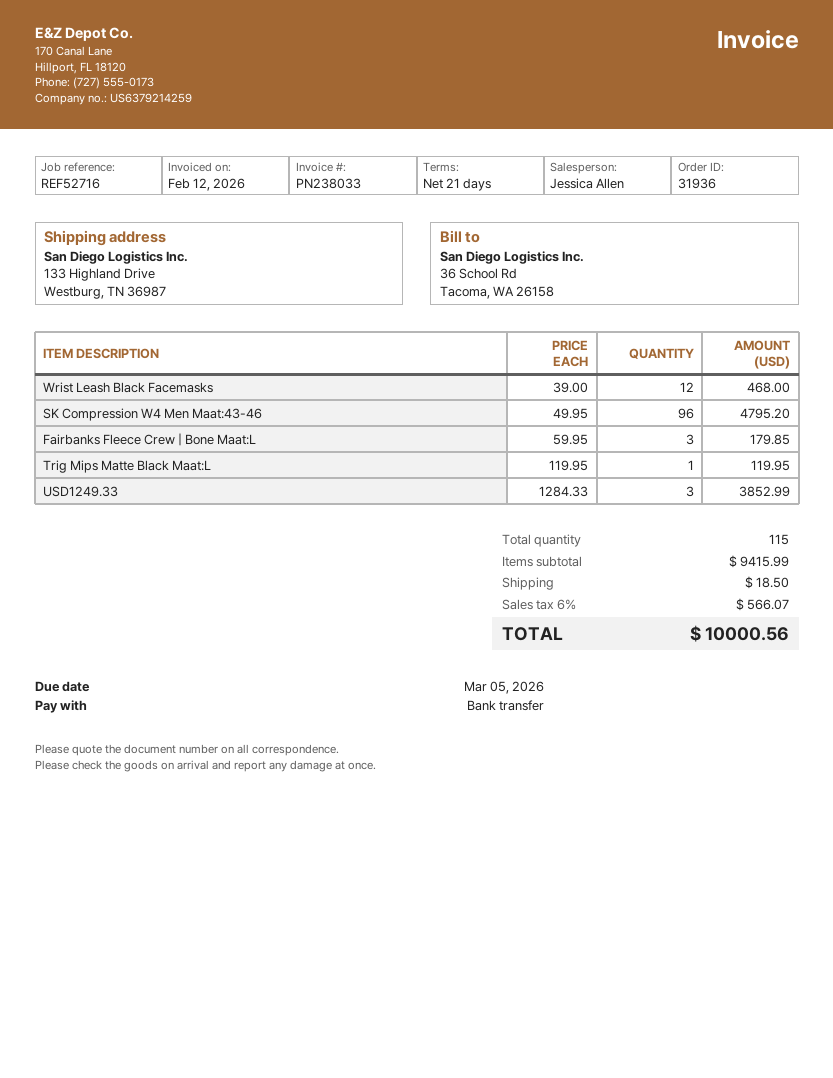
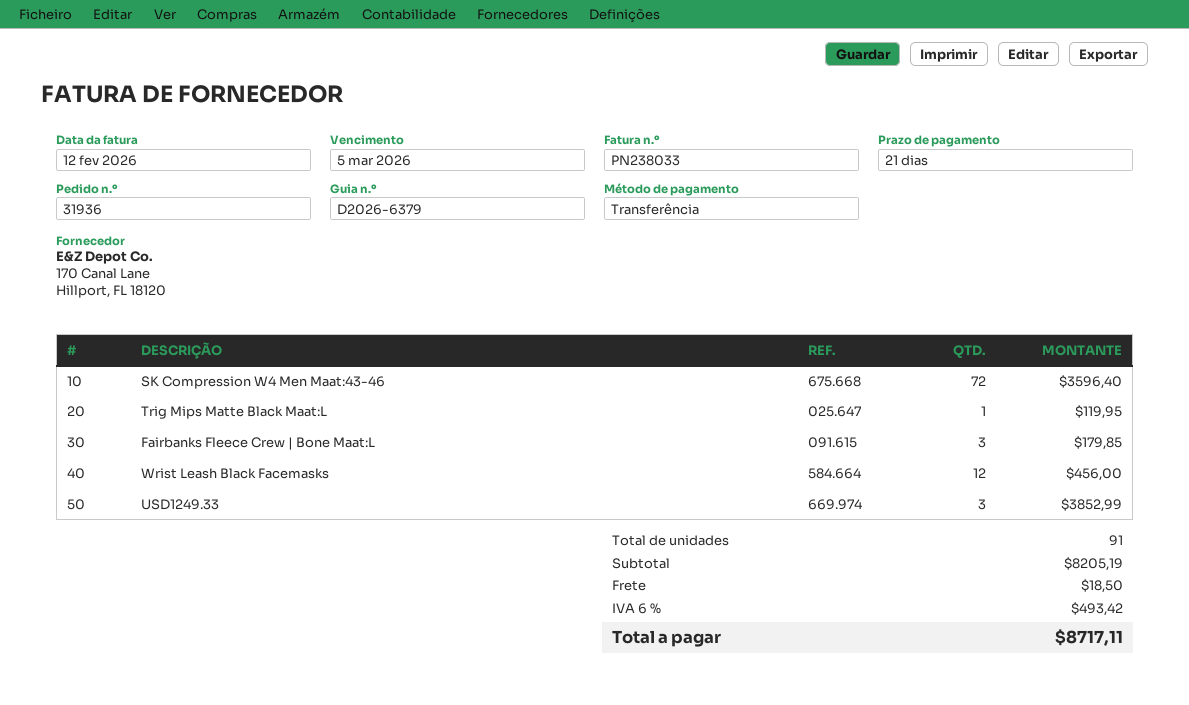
Wrist Leash Black Facemasks: 12 for 468.00 -> 12 for 456.00
SK Compression W4 Men Maat:43-46: 96 for 4795.20 -> 72 for 3596.40
total quantity: 115 -> 91
subtotal: 9415.99 -> 8205.19
tax: 6% = 566.07 -> 6% = 493.42
total: 10000.56 -> 8717.11

